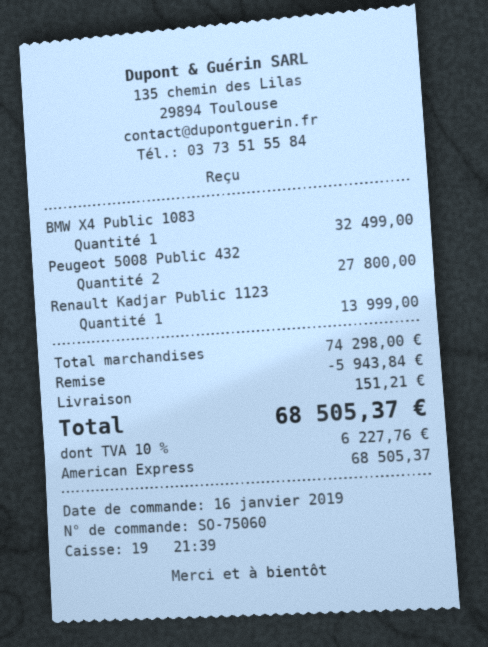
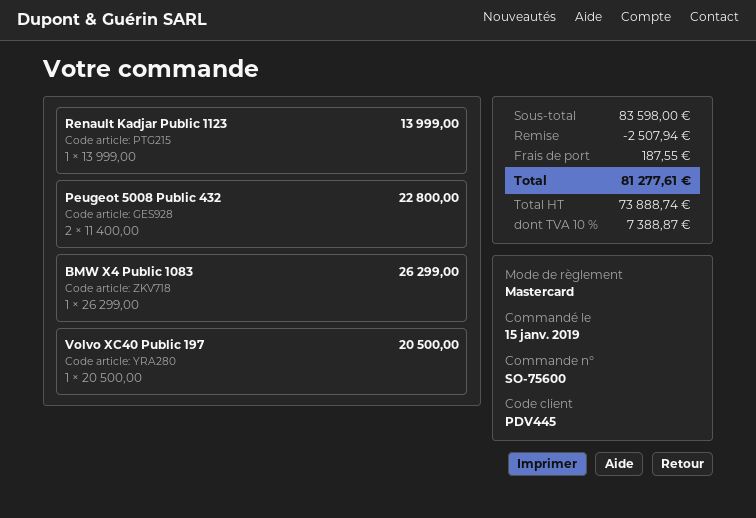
order number: SO-75060 -> SO-75600
order date: 2019-01-16 -> 2019-01-15
payment method: American Express -> Mastercard
BMW X4 Public 1083: 1 for 32499.00 -> 1 for 26299.00
Peugeot 5008 Public 432: 2 for 27800.00 -> 2 for 22800.00
Volvo XC40 Public 197: none -> 1 for 20500.00
subtotal: 74298.00 -> 83598.00
discount: 5943.84 -> 2507.94
shipping: 151.21 -> 187.55
tax: 10% = 6227.76 -> 10% = 7388.87
total: 68505.37 -> 81277.61

